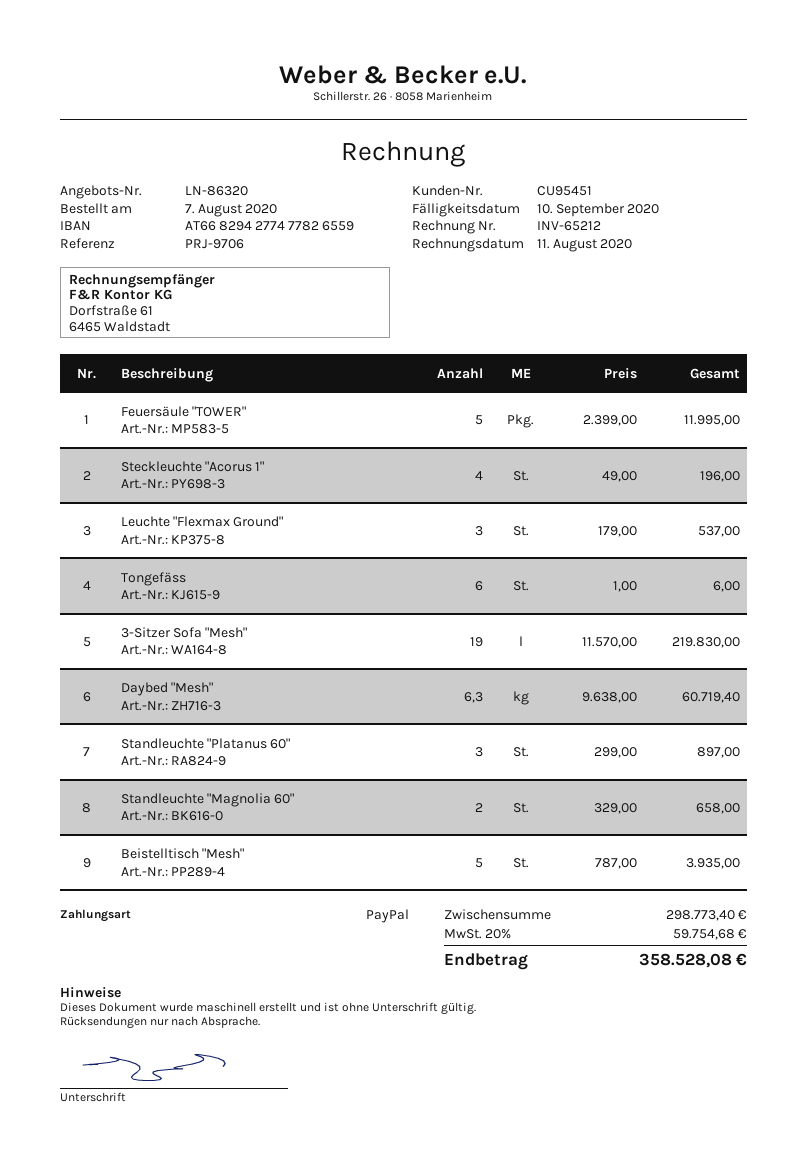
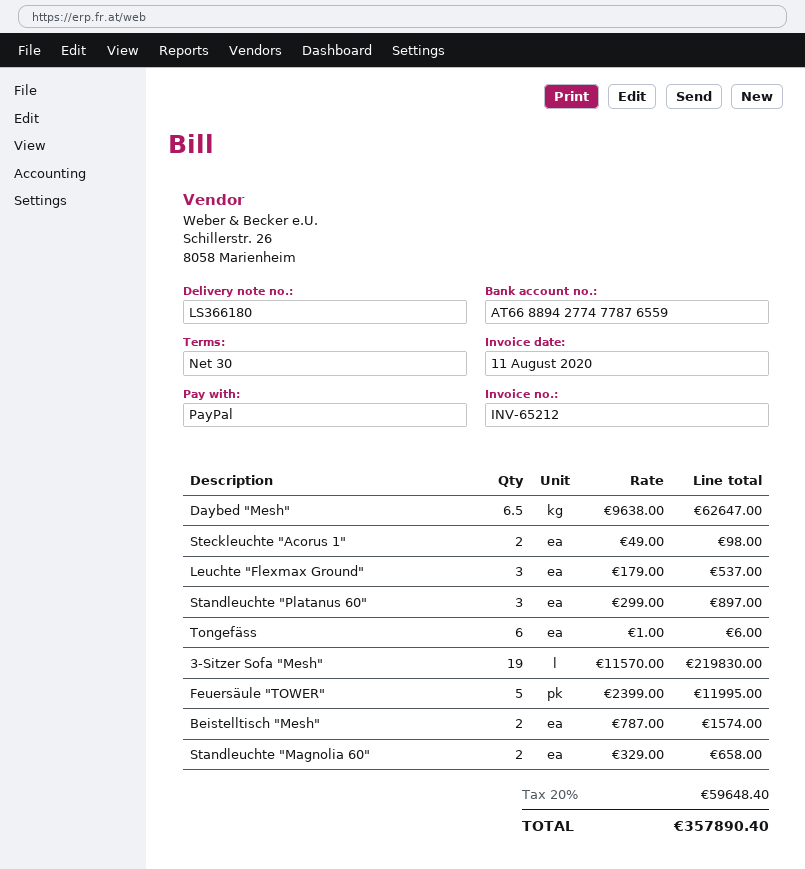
bank account: AT668294277477826559 -> AT668894277477876559
Steckleuchte "Acorus 1": 4 x 49.00 = 196.00 -> 2 x 49.00 = 98.00
Daybed "Mesh": 6.3 x 9638.00 = 60719.40 -> 6.5 x 9638.00 = 62647.00
Beistelltisch "Mesh": 5 x 787.00 = 3935.00 -> 2 x 787.00 = 1574.00
tax: 20% = 59754.68 -> 20% = 59648.40
total: 358528.08 -> 357890.40

